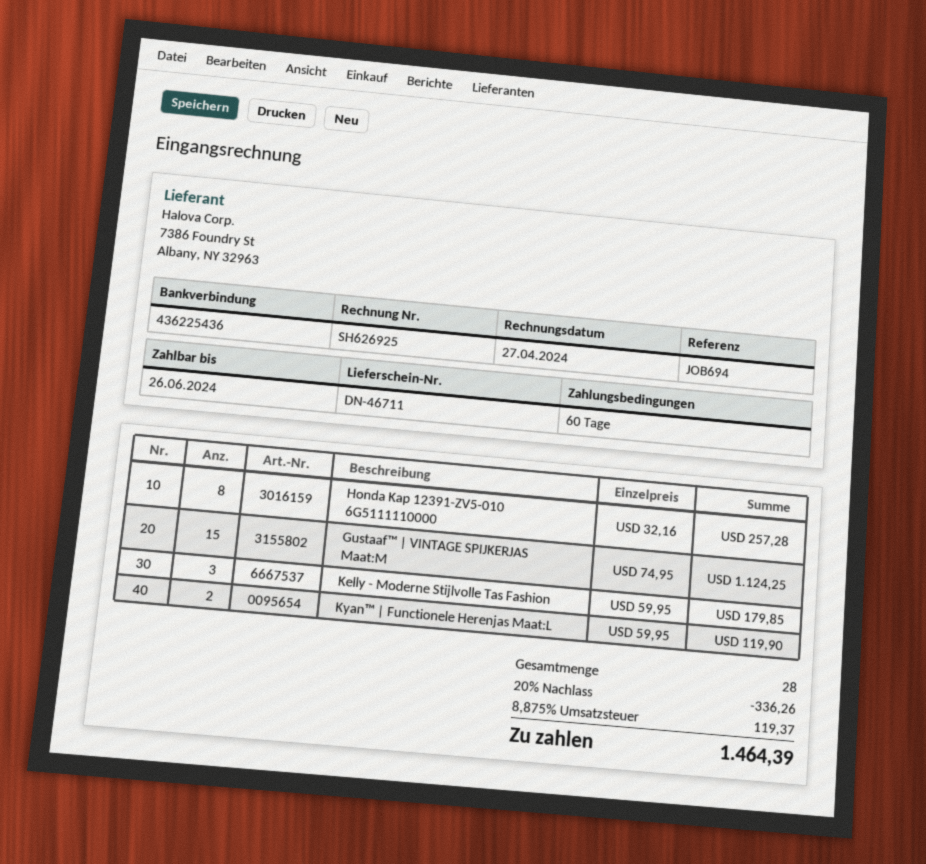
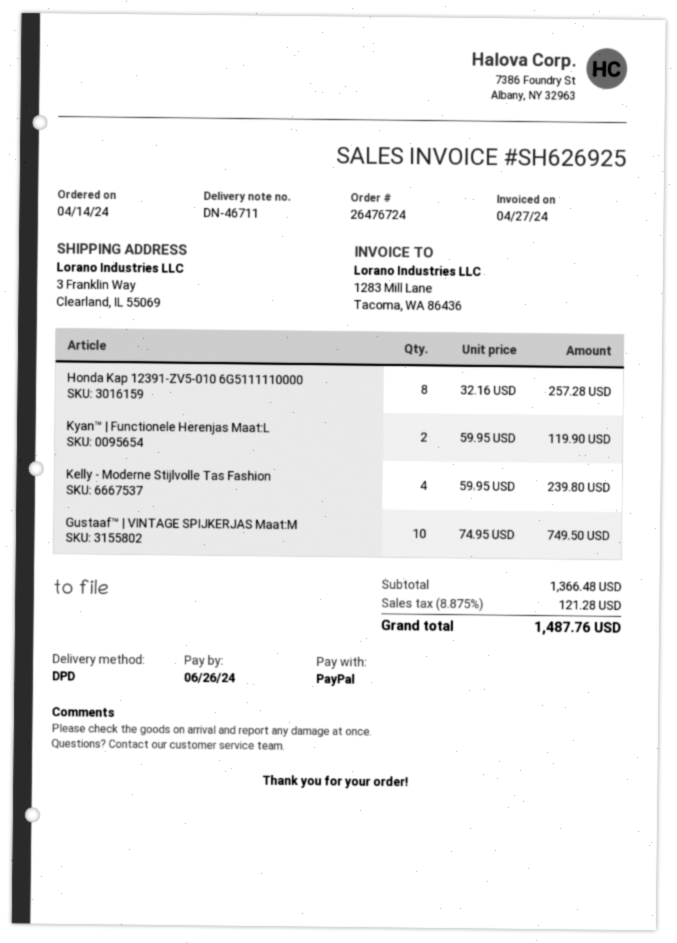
Gustaaf™ | VINTAGE SPIJKERJAS Maat:M: 15 x 74.95 = 1124.25 -> 10 x 74.95 = 749.50
Kelly - Moderne Stijlvolle Tas Fashion: 3 x 59.95 = 179.85 -> 4 x 59.95 = 239.80
discount: 20% = 336.26 -> none
tax: 8.875% = 119.37 -> 8.875% = 121.28
total: 1464.39 -> 1487.76

